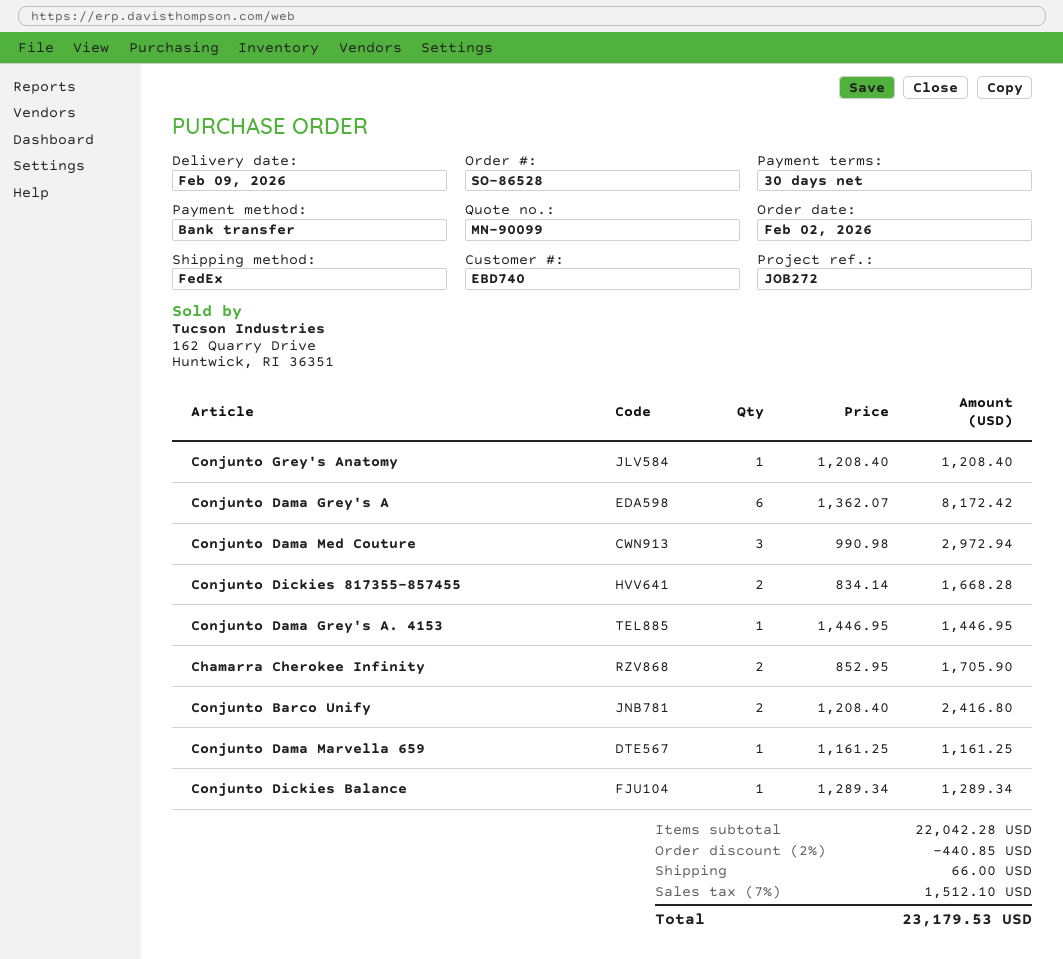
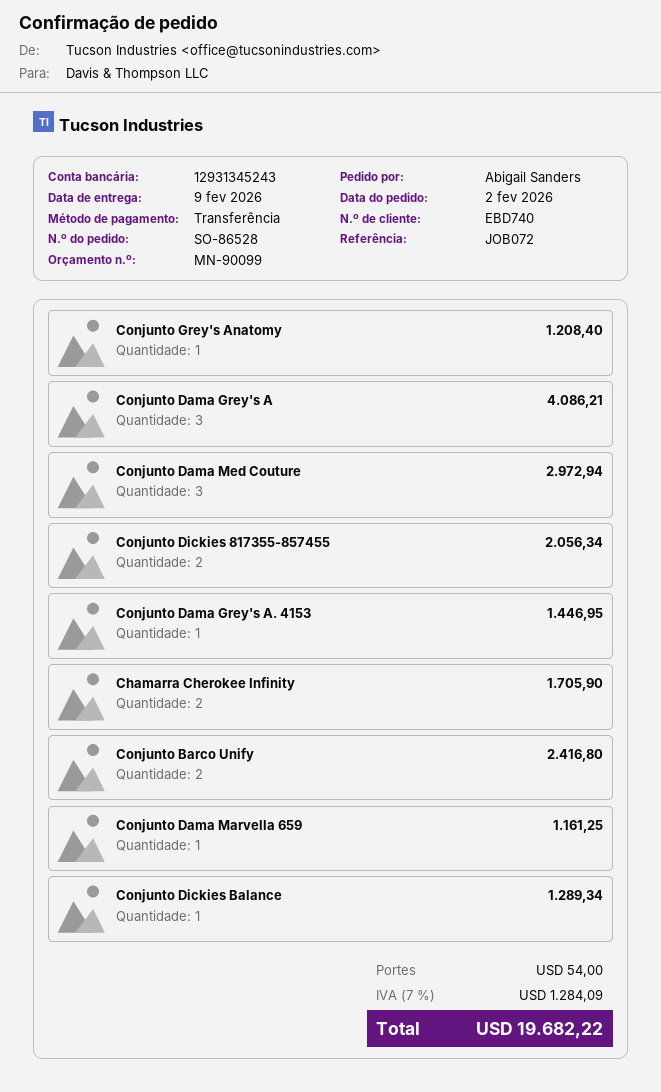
reference: JOB272 -> JOB072
Conjunto Dama Grey's A: 6 for 8172.42 -> 3 for 4086.21
Conjunto Dickies 817355-857455: 2 for 1668.28 -> 2 for 2056.34
discount: 2% = 440.85 -> none
shipping: 66.00 -> 54.00
tax: 7% = 1512.10 -> 7% = 1284.09
total: 23179.53 -> 19682.22

